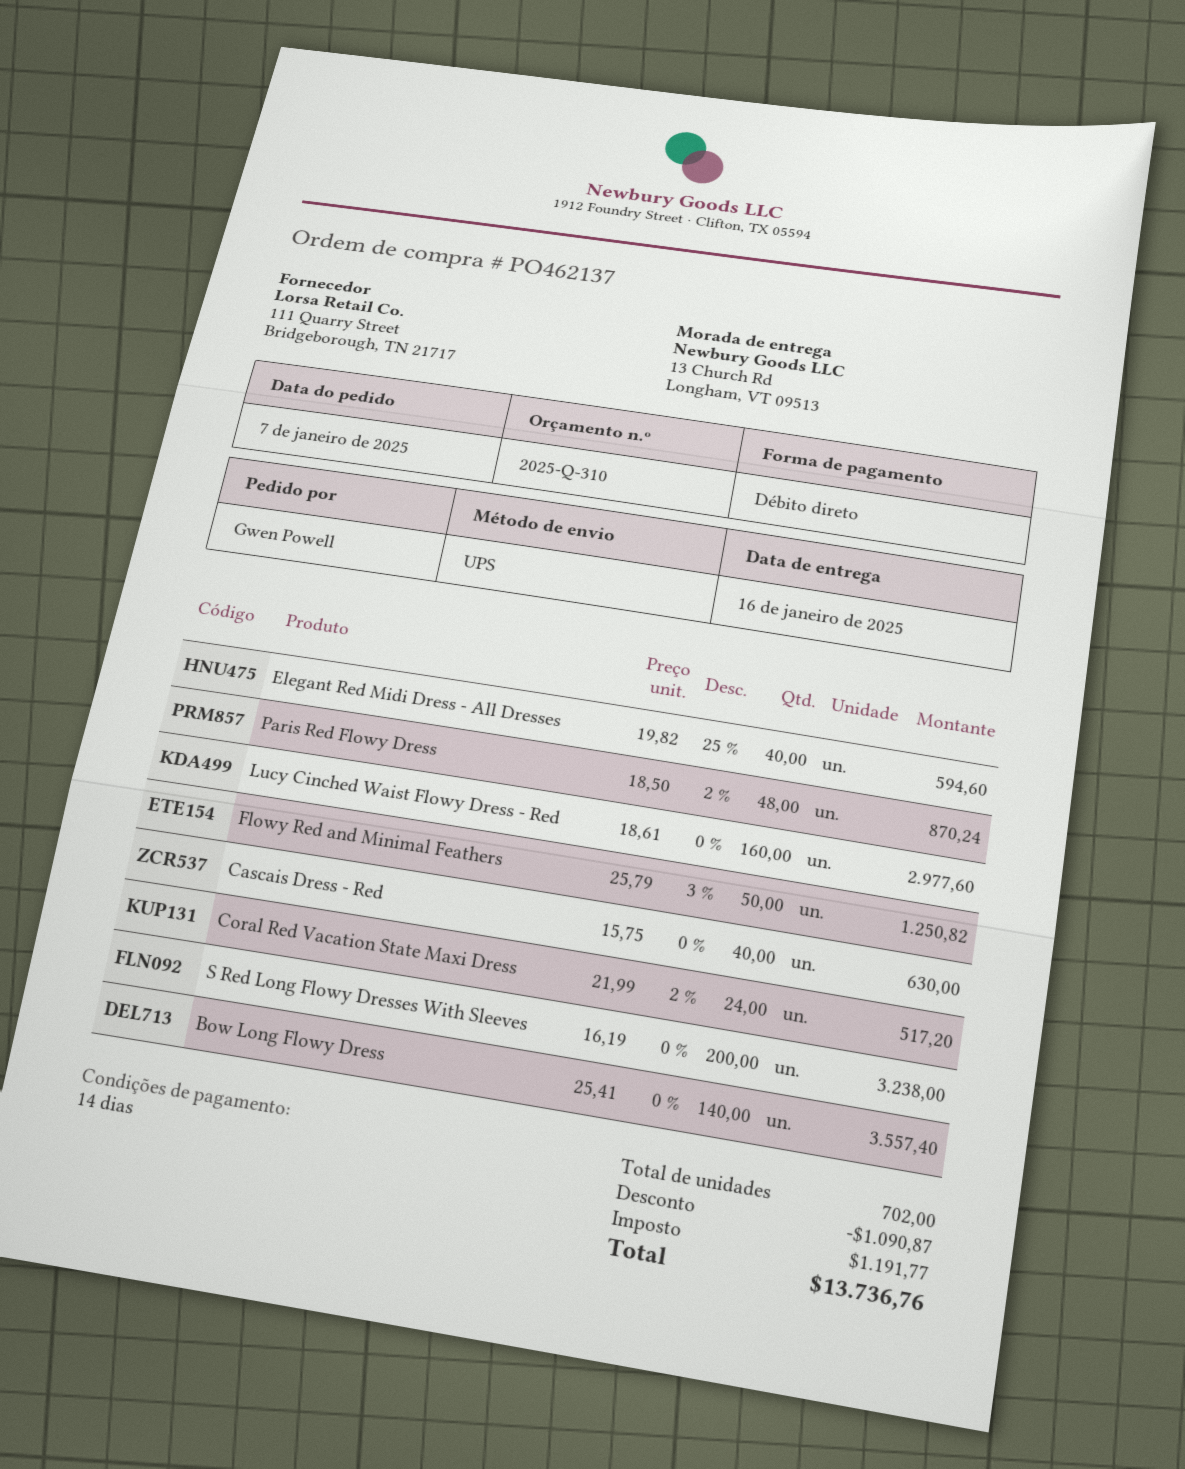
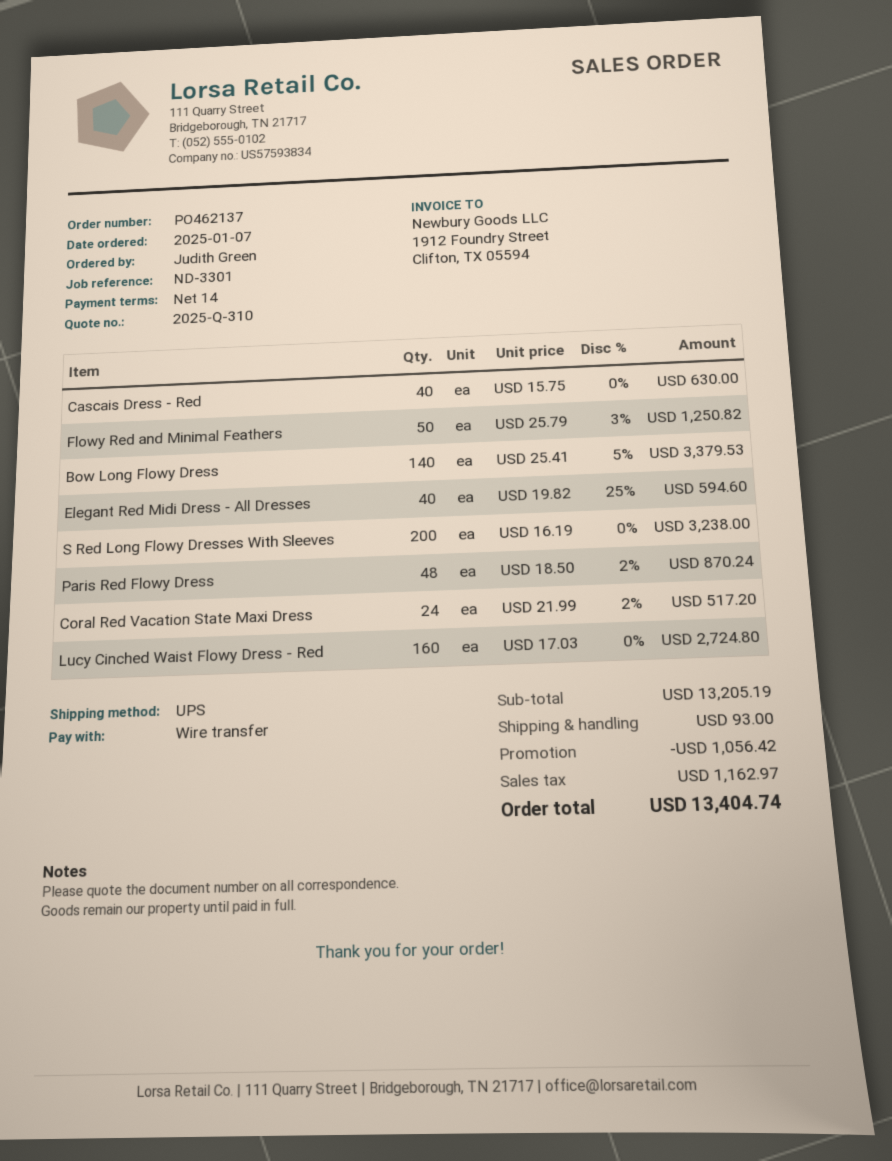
ordered by: Gwen Powell -> Judith Green
payment method: direct debit -> bank transfer
Lucy Cinched Waist Flowy Dress - Red: 160 x 18.61 = 2977.60 -> 160 x 17.03 = 2724.80
Bow Long Flowy Dress: 140 x 25.41 = 3557.40 -> 140 x 25.41 - 5% = 3379.53
discount: 1090.87 -> 1056.42
shipping: none -> 93.00
tax: 1191.77 -> 1162.97
total: 13736.76 -> 13404.74

